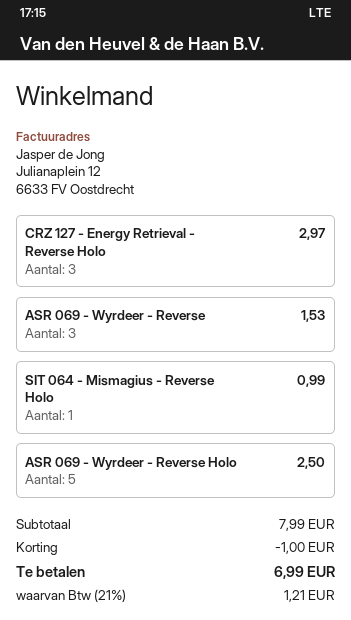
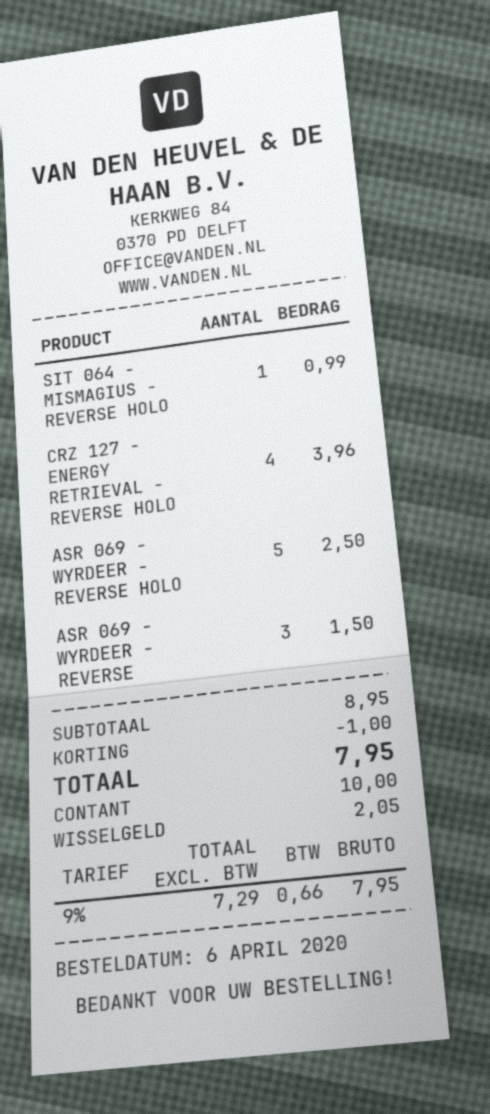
CRZ 127 - Energy Retrieval - Reverse Holo: 3 for 2.97 -> 4 for 3.96
ASR 069 - Wyrdeer - Reverse: 3 for 1.53 -> 3 for 1.50
subtotal: 7.99 -> 8.95
tax: 21% = 1.21 -> 9% = 0.66
total: 6.99 -> 7.95

